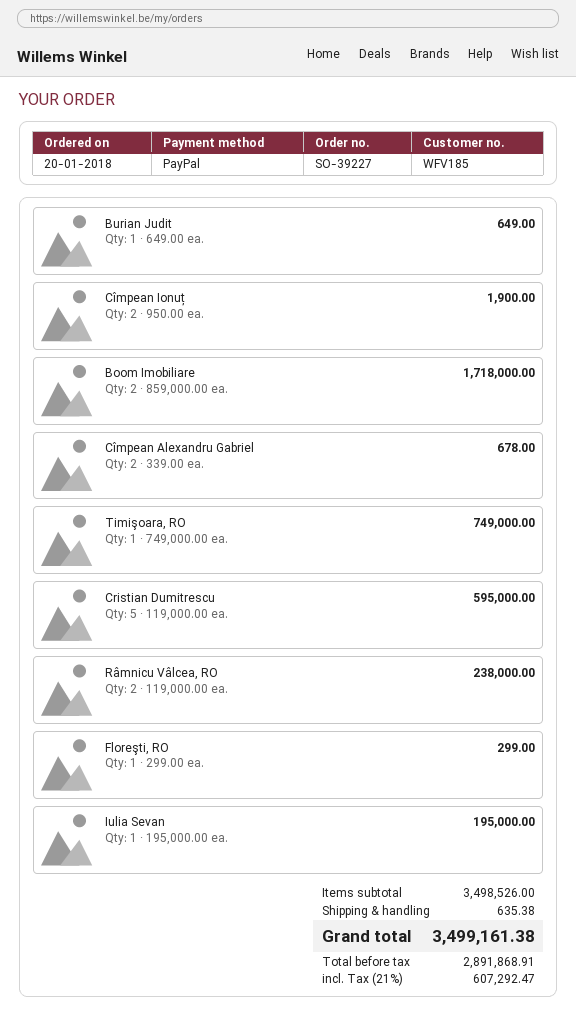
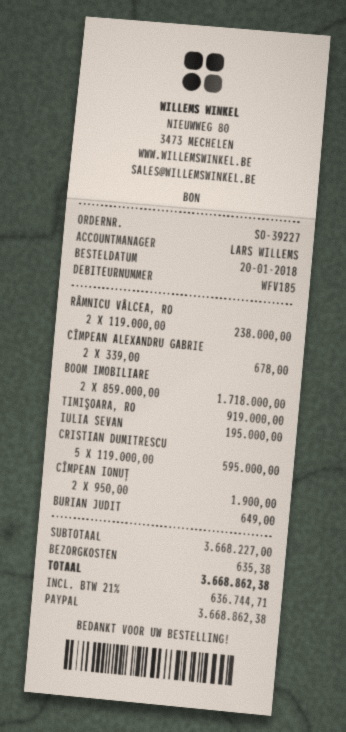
Timişoara, RO: 1 x 749000.00 = 749000.00 -> 1 x 919000.00 = 919000.00
Floreşti, RO: 1 x 299.00 = 299.00 -> none
subtotal: 3498526.00 -> 3668227.00
tax: 21% = 607292.47 -> 21% = 636744.71
total: 3499161.38 -> 3668862.38

